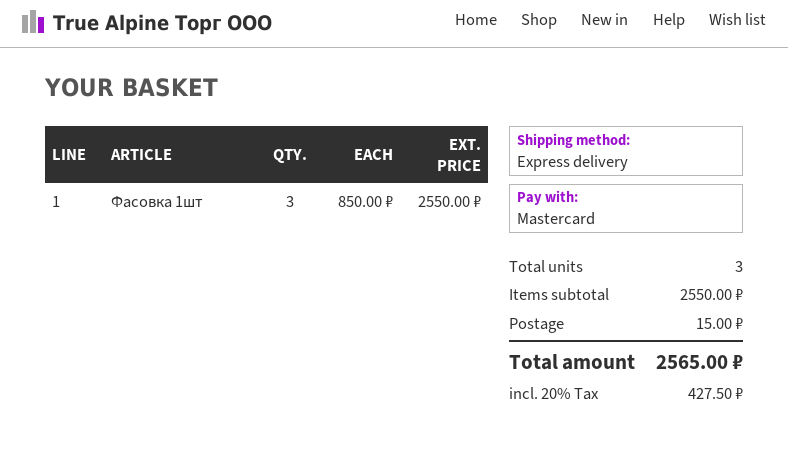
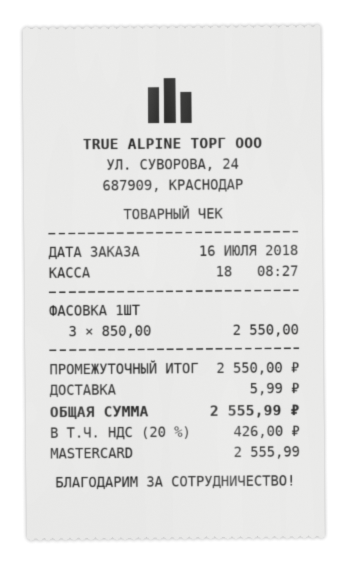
shipping: 15.00 -> 5.99
tax: 20% = 427.50 -> 20% = 426.00
total: 2565.00 -> 2555.99

